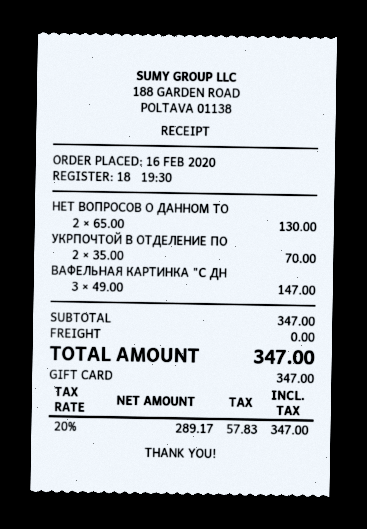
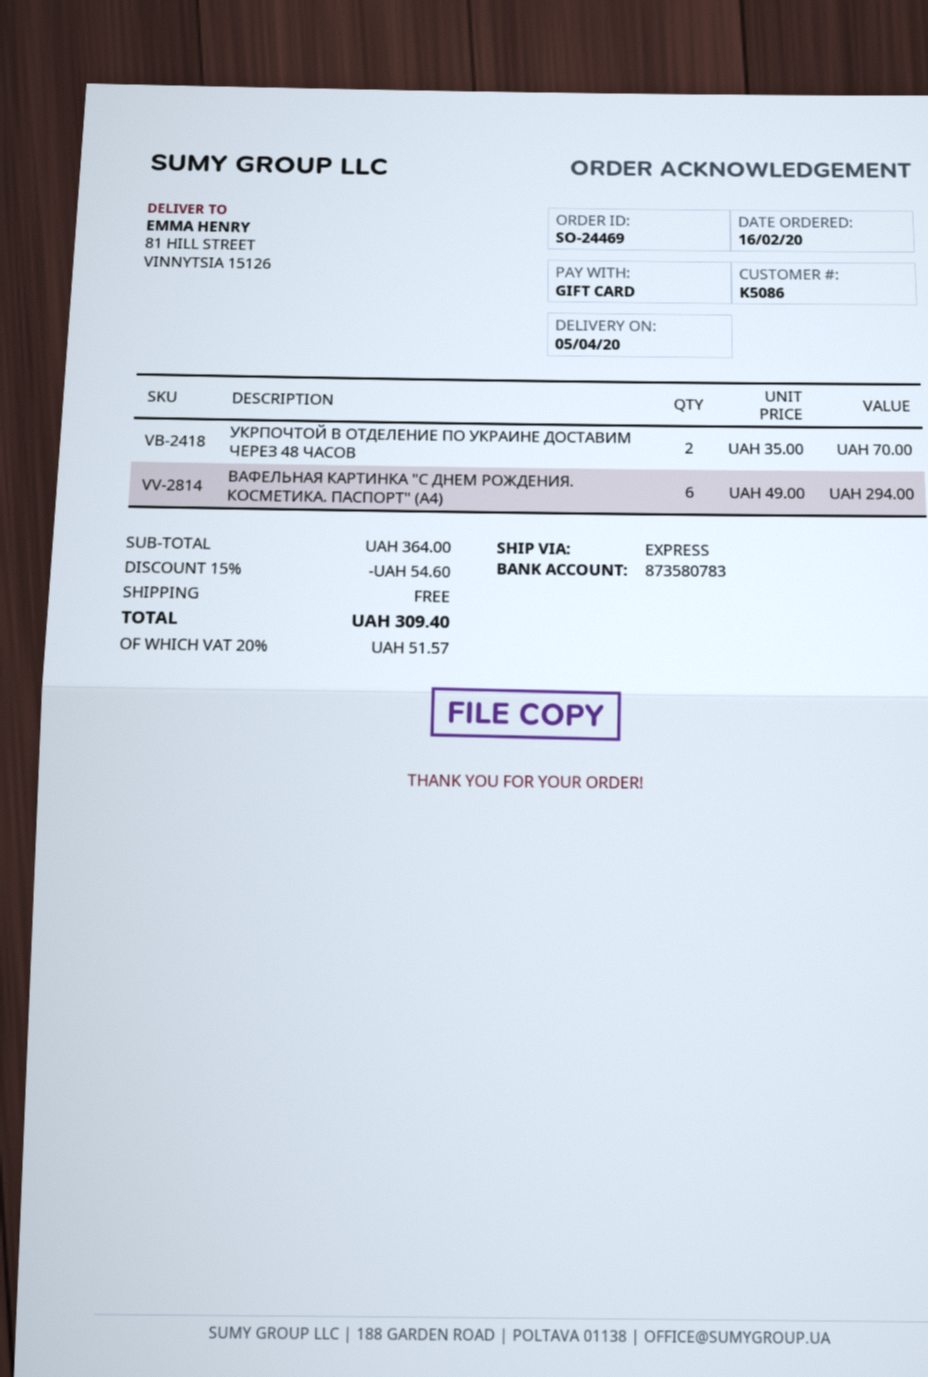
НЕТ ВОПРОСОВ О ДАННОМ ТО: 2 x 65.00 = 130.00 -> none
ВАФЕЛЬНАЯ КАРТИНКА "С ДН: 3 x 49.00 = 147.00 -> 6 x 49.00 = 294.00
subtotal: 347.00 -> 364.00
discount: none -> 15% = 54.60
tax: 20% = 57.83 -> 20% = 51.57
total: 347.00 -> 309.40

